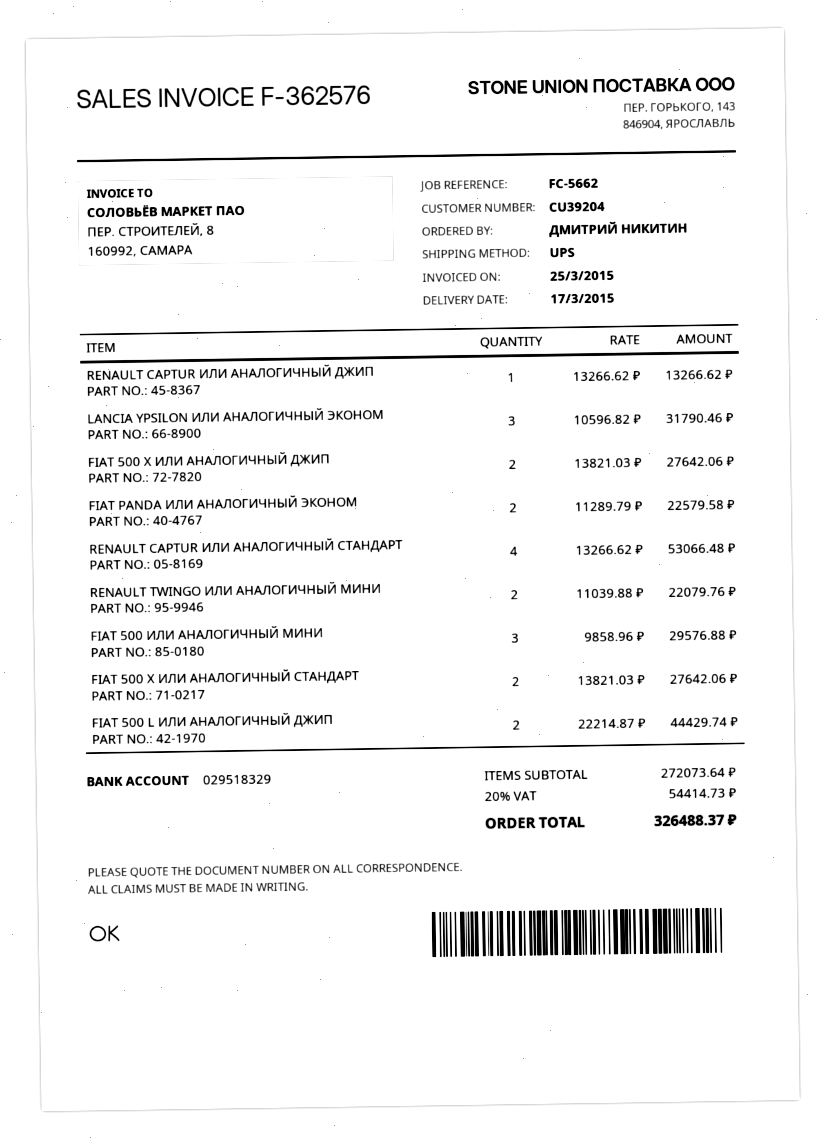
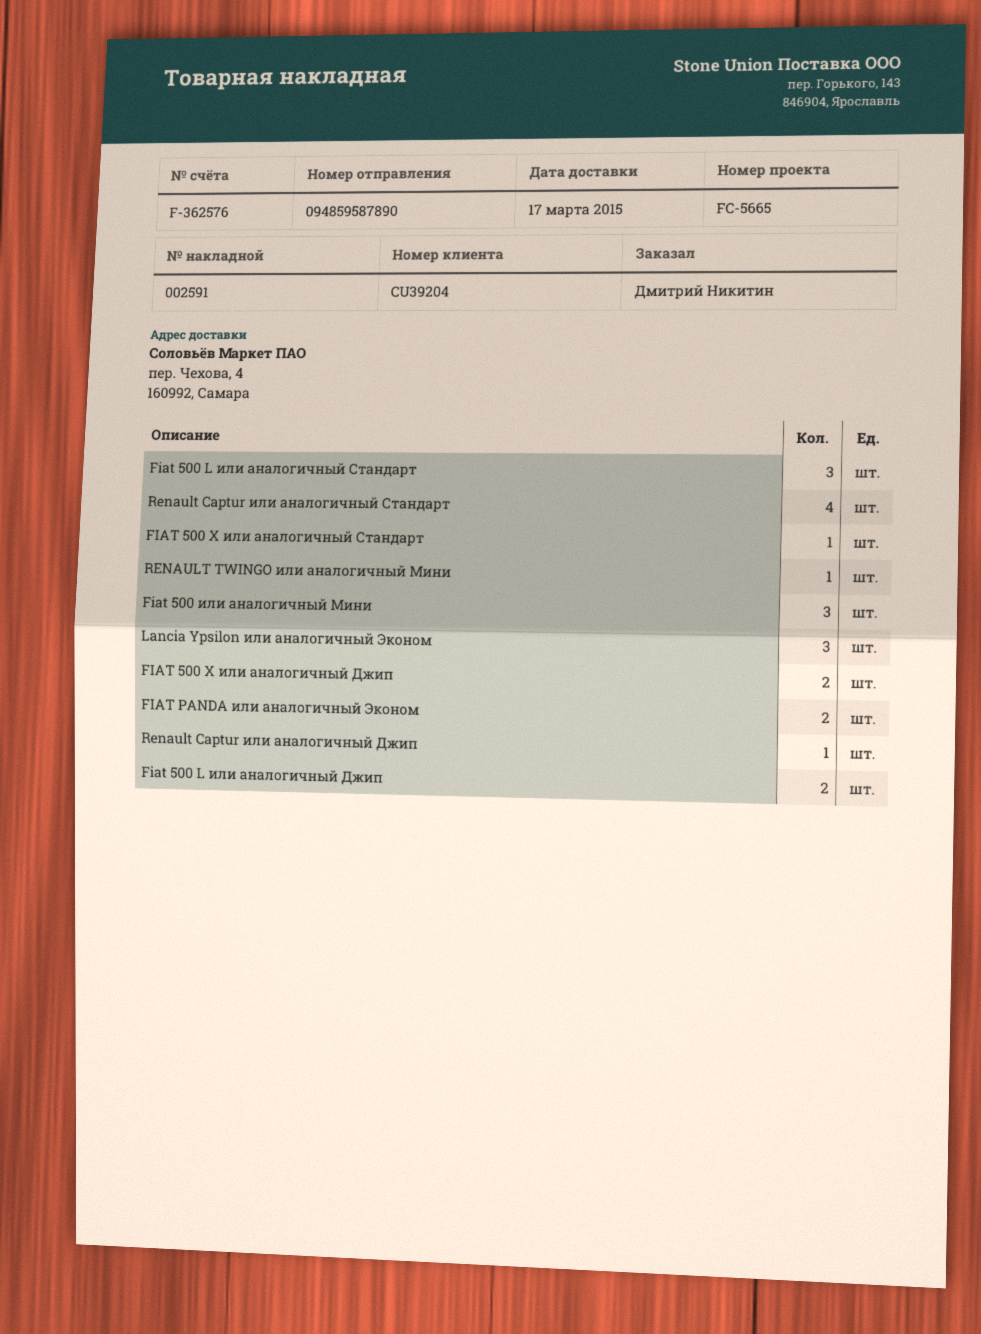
reference: FC-5662 -> FC-5665
RENAULT TWINGO ИЛИ АНАЛОГИЧНЫЙ МИНИ: 2 -> 1
FIAT 500 X ИЛИ АНАЛОГИЧНЫЙ СТАНДАРТ: 2 -> 1
Fiat 500 L или аналогичный Стандарт: none -> 3

